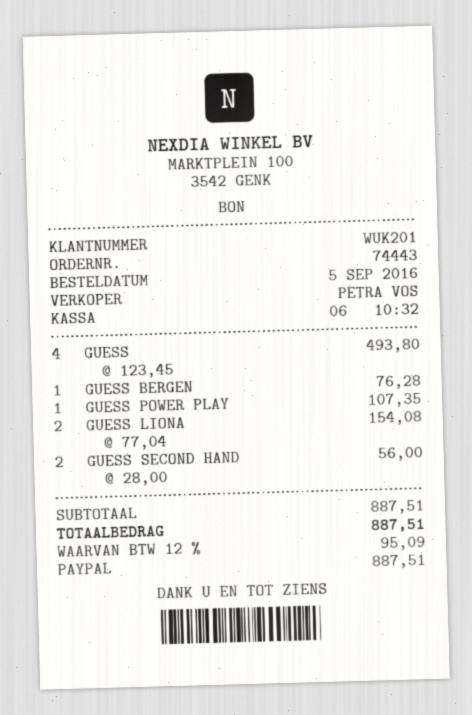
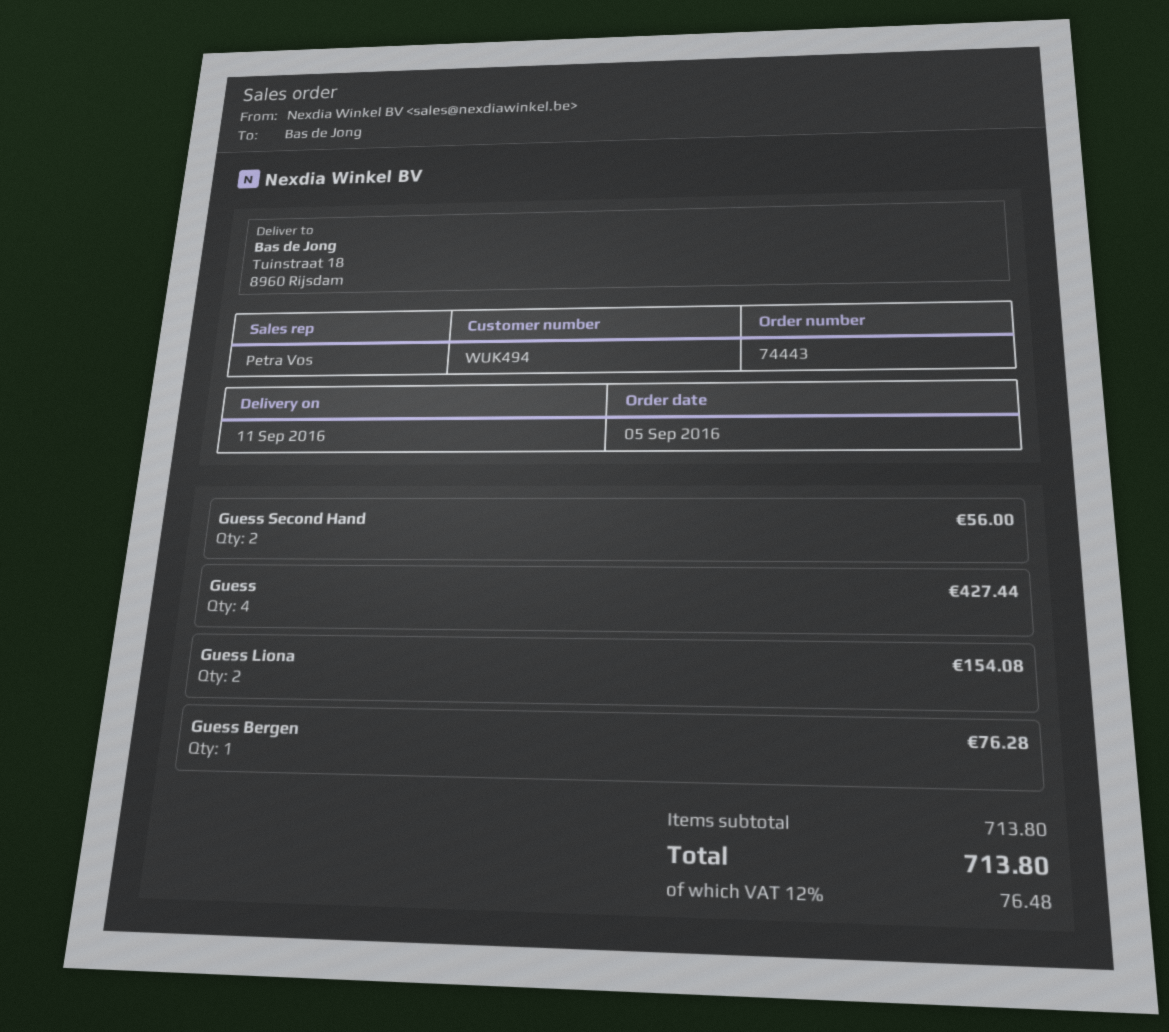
customer number: WUK201 -> WUK494
GUESS: 4 for 493.80 -> 4 for 427.44
GUESS POWER PLAY: 1 for 107.35 -> none
subtotal: 887.51 -> 713.80
tax: 12% = 95.09 -> 12% = 76.48
total: 887.51 -> 713.80

